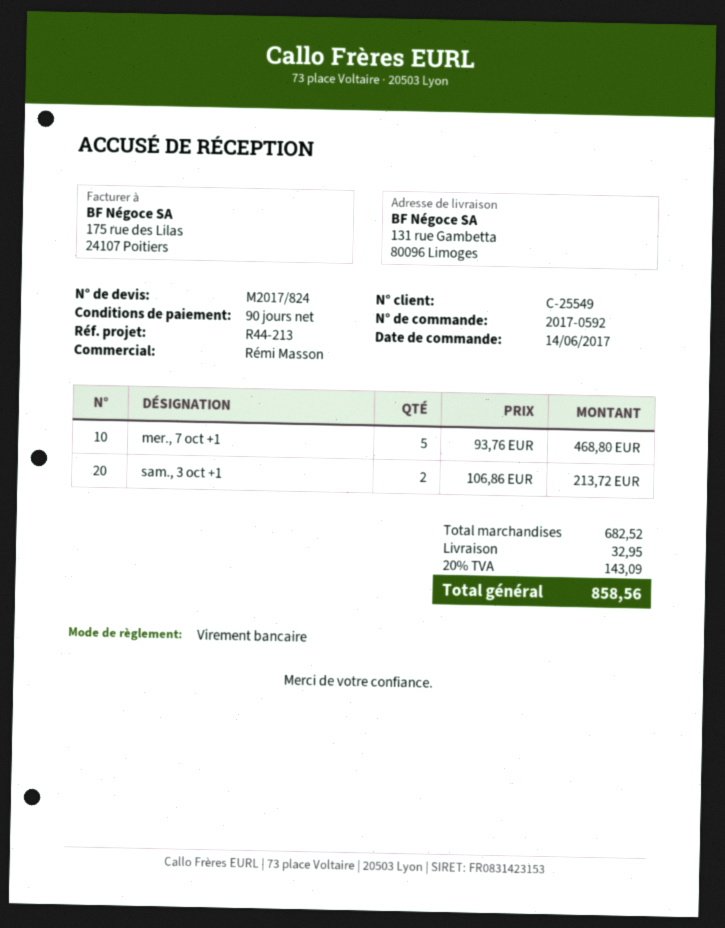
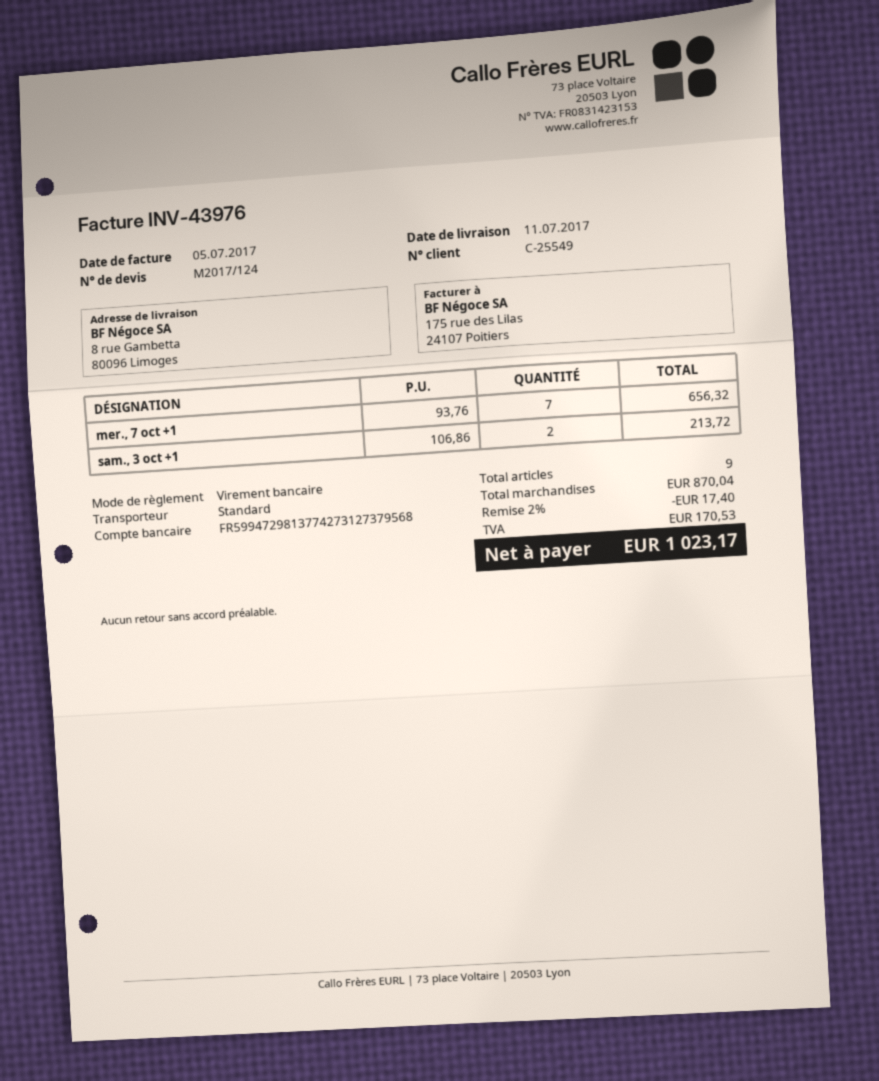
quote number: M2017/824 -> M2017/124
ship to: 131 rue Gambetta, 80096 Limoges -> 8 rue Gambetta, 80096 Limoges
mer., 7 oct +1: 5 x 93.76 = 468.80 -> 7 x 93.76 = 656.32
subtotal: 682.52 -> 870.04
discount: none -> 2% = 17.40
shipping: 32.95 -> none
tax: 143.09 -> 170.53
total: 858.56 -> 1023.17

